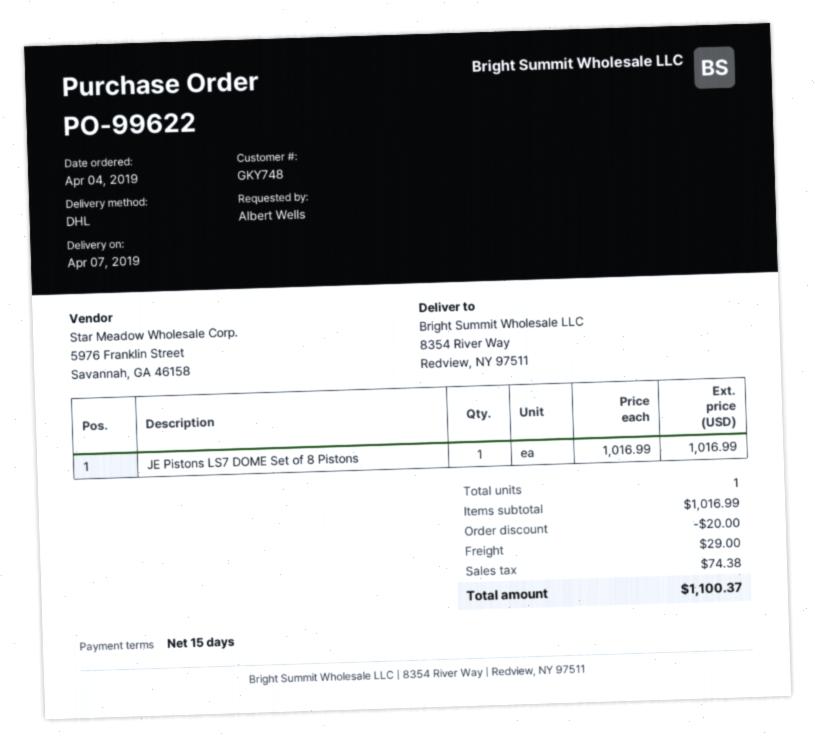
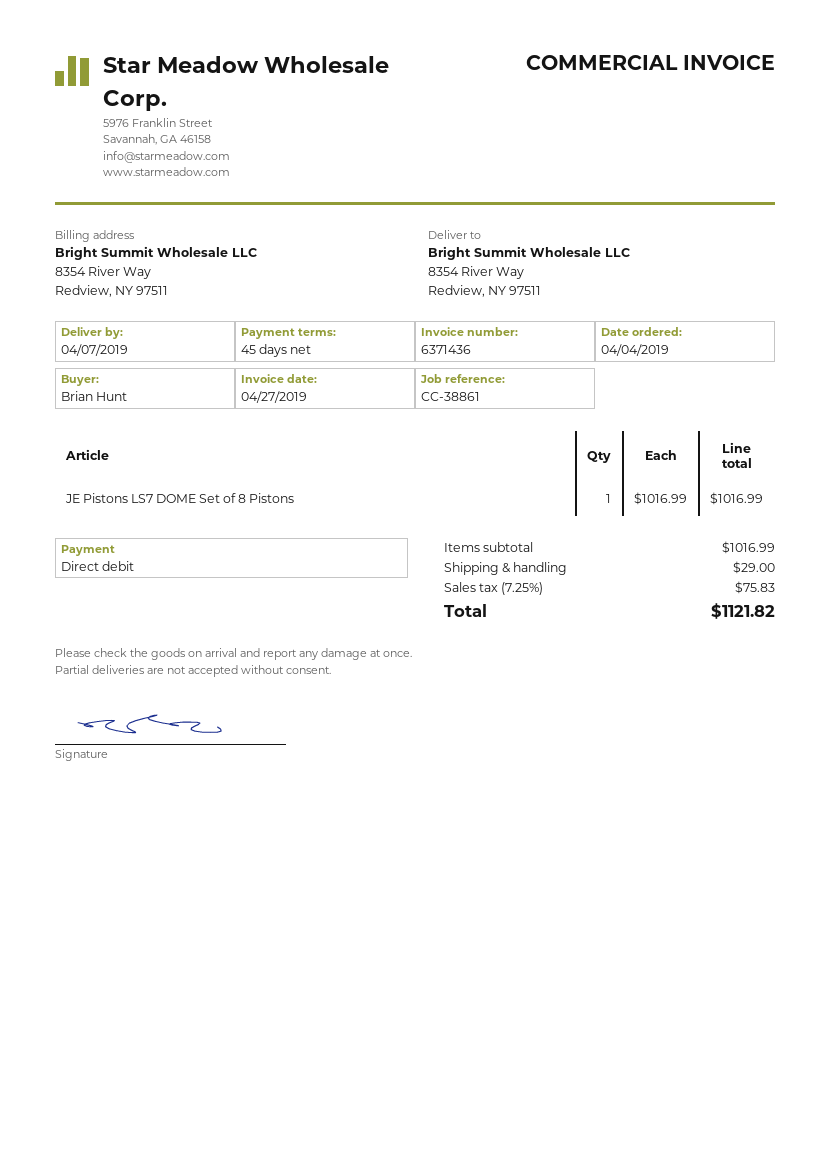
payment terms: 15 days -> 45 days
ordered by: Albert Wells -> Brian Hunt
discount: 20.00 -> none
tax: 74.38 -> 75.83
total: 1100.37 -> 1121.82

